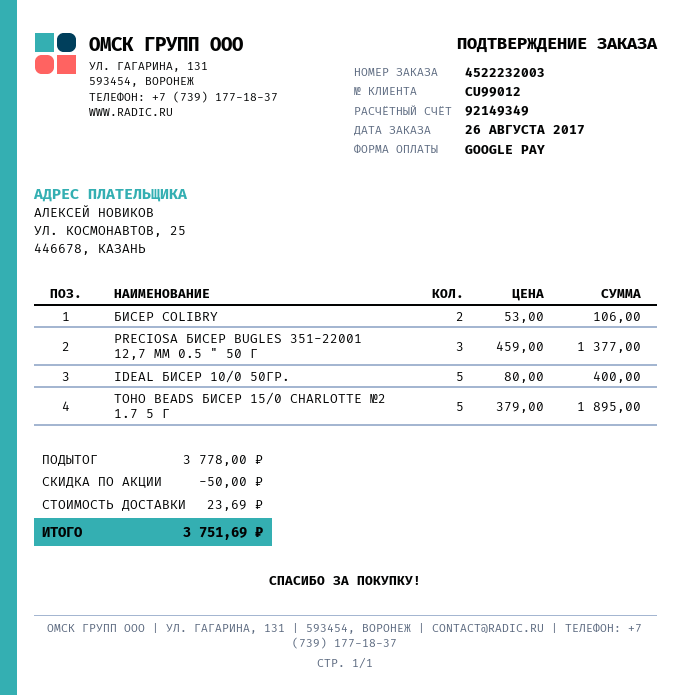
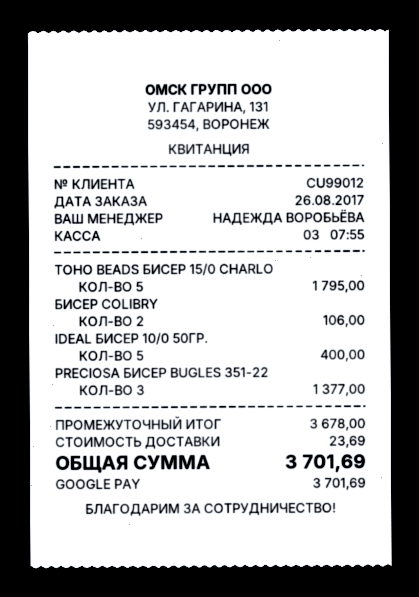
TOHO BEADS БИСЕР 15/0 CHARLOTTE №2 1.7 5 Г: 5 for 1895.00 -> 5 for 1795.00
subtotal: 3778.00 -> 3678.00
discount: 50.00 -> none
total: 3751.69 -> 3701.69

